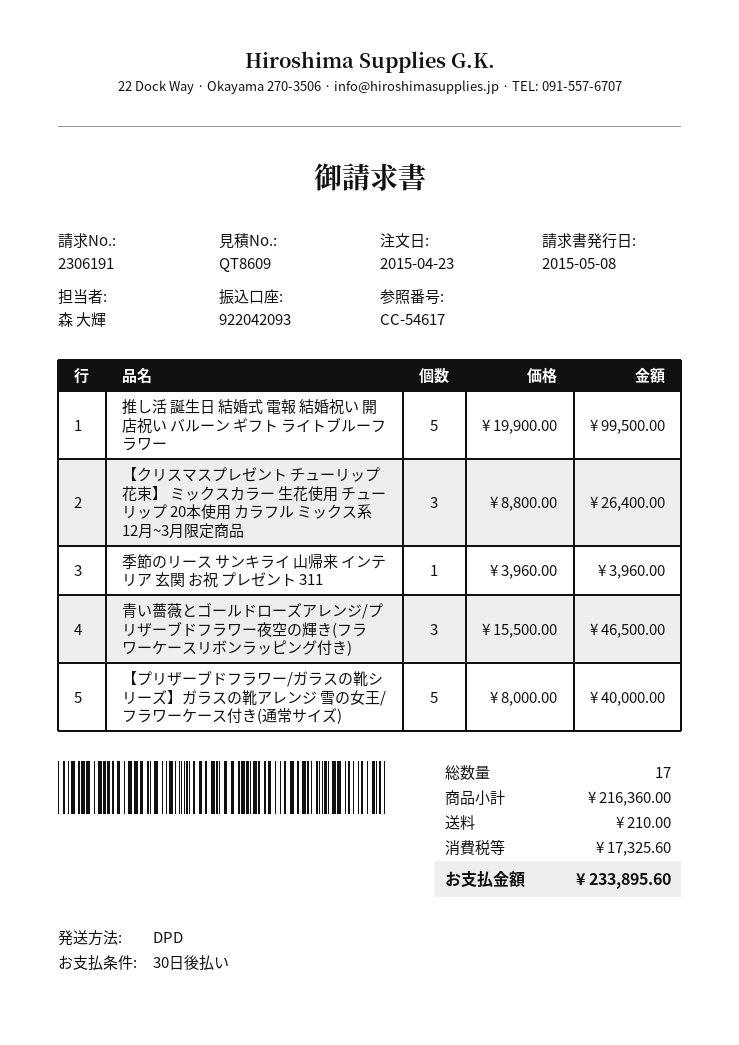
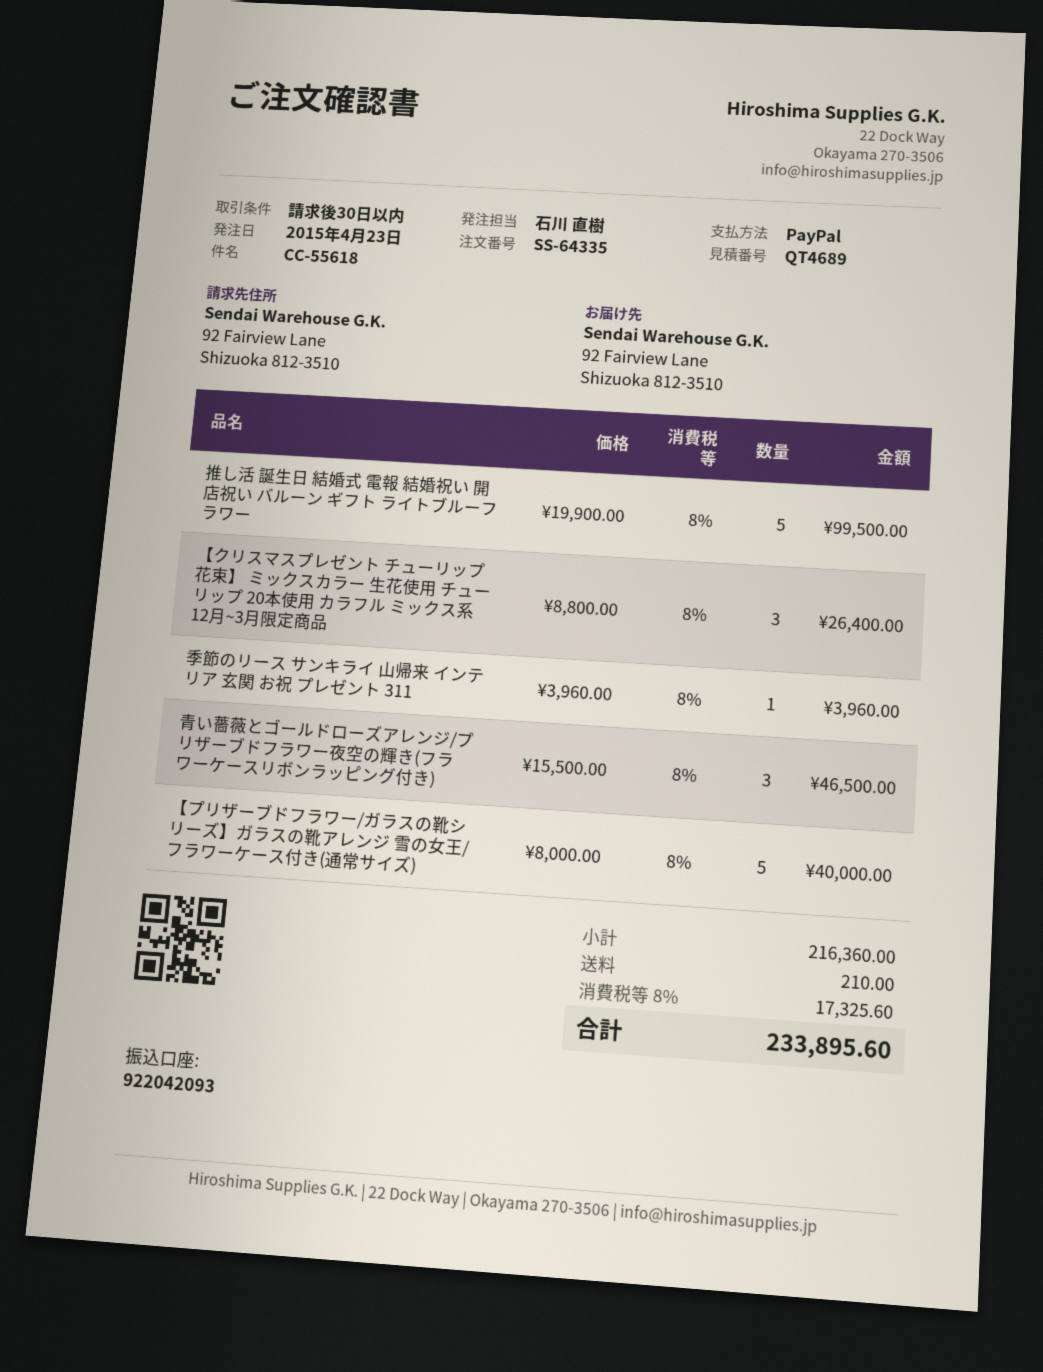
quote number: QT8609 -> QT4689
reference: CC-54617 -> CC-55618

